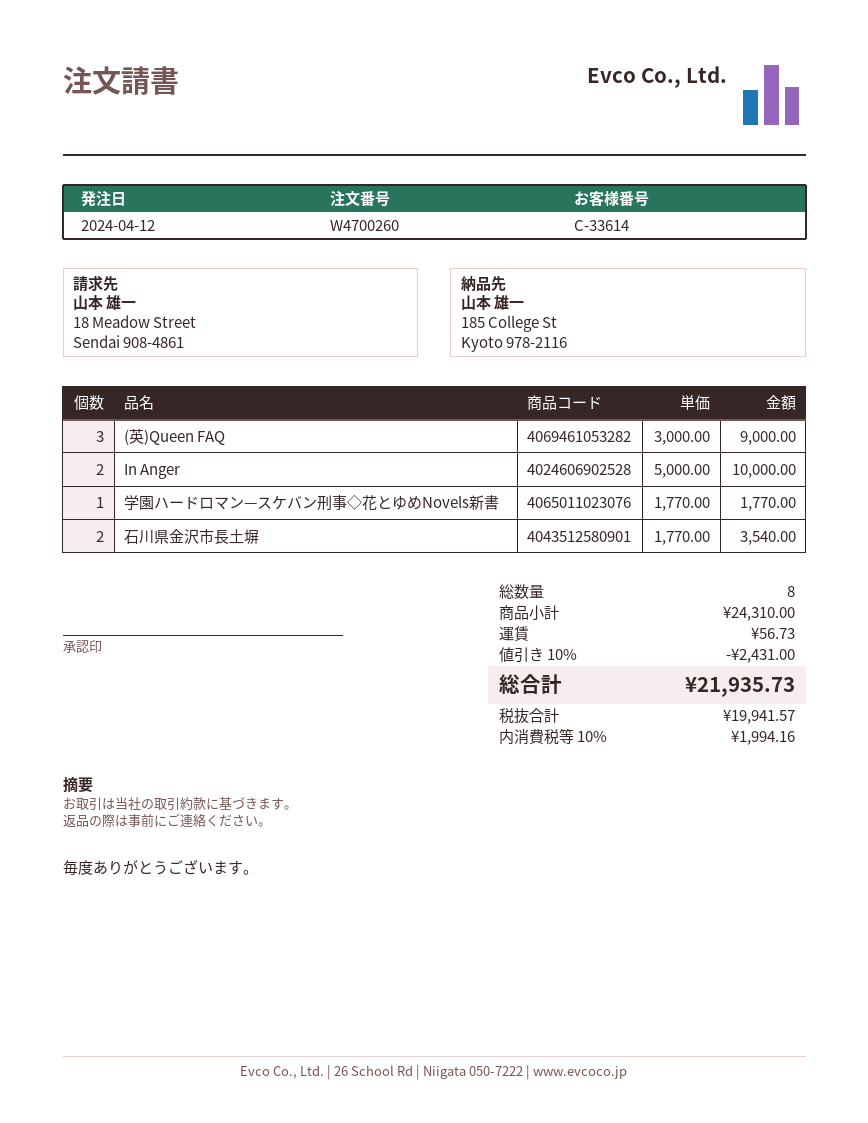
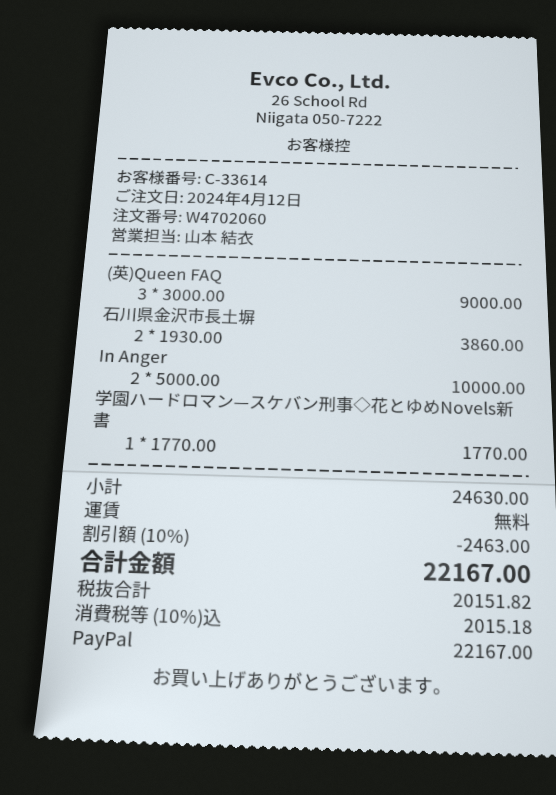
order number: W4700260 -> W4702060
石川県金沢市長土塀: 2 x 1770.00 = 3540.00 -> 2 x 1930.00 = 3860.00
subtotal: 24310.00 -> 24630.00
discount: 10% = 2431.00 -> 10% = 2463.00
shipping: 56.73 -> 0.00
net: 19941.57 -> 20151.82
tax: 10% = 1994.16 -> 10% = 2015.18
total: 21935.73 -> 22167.00

